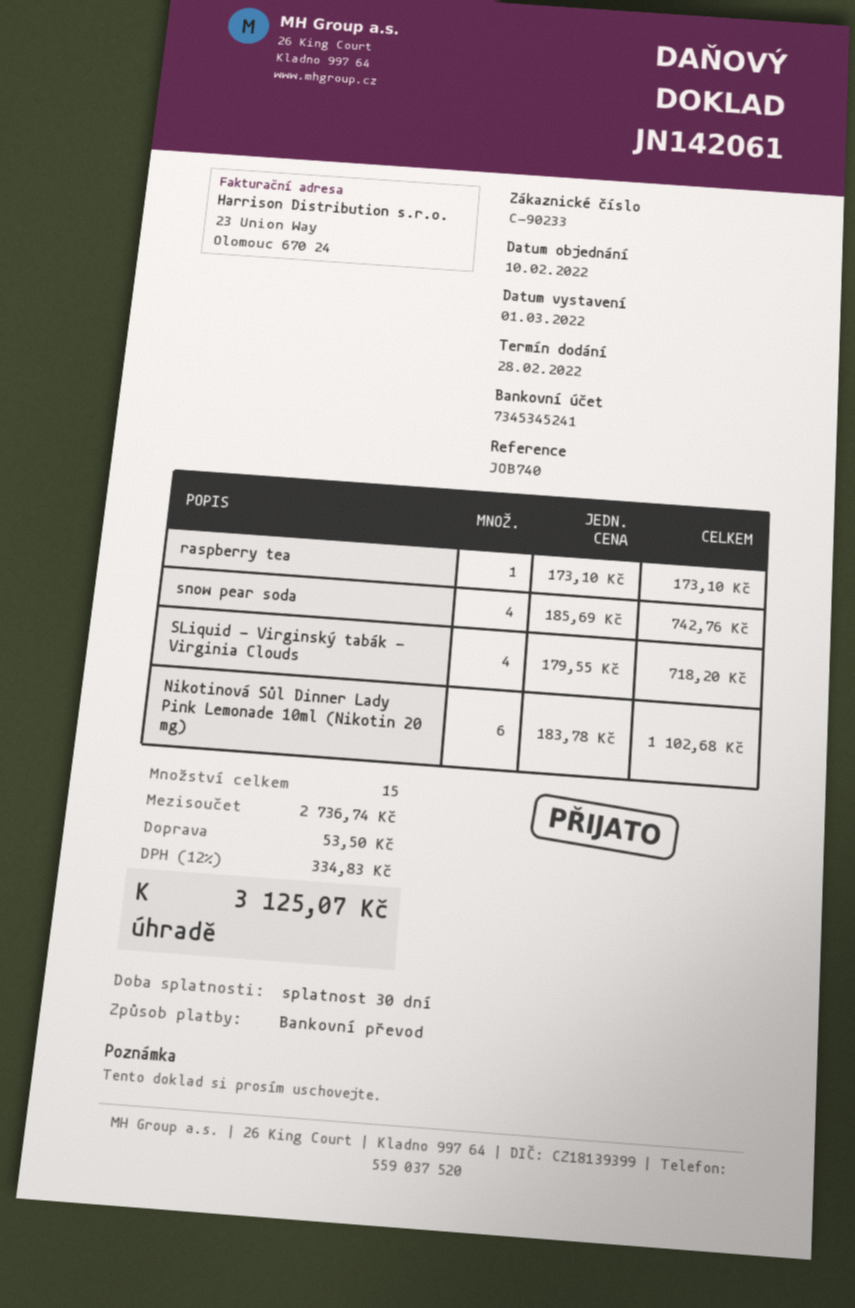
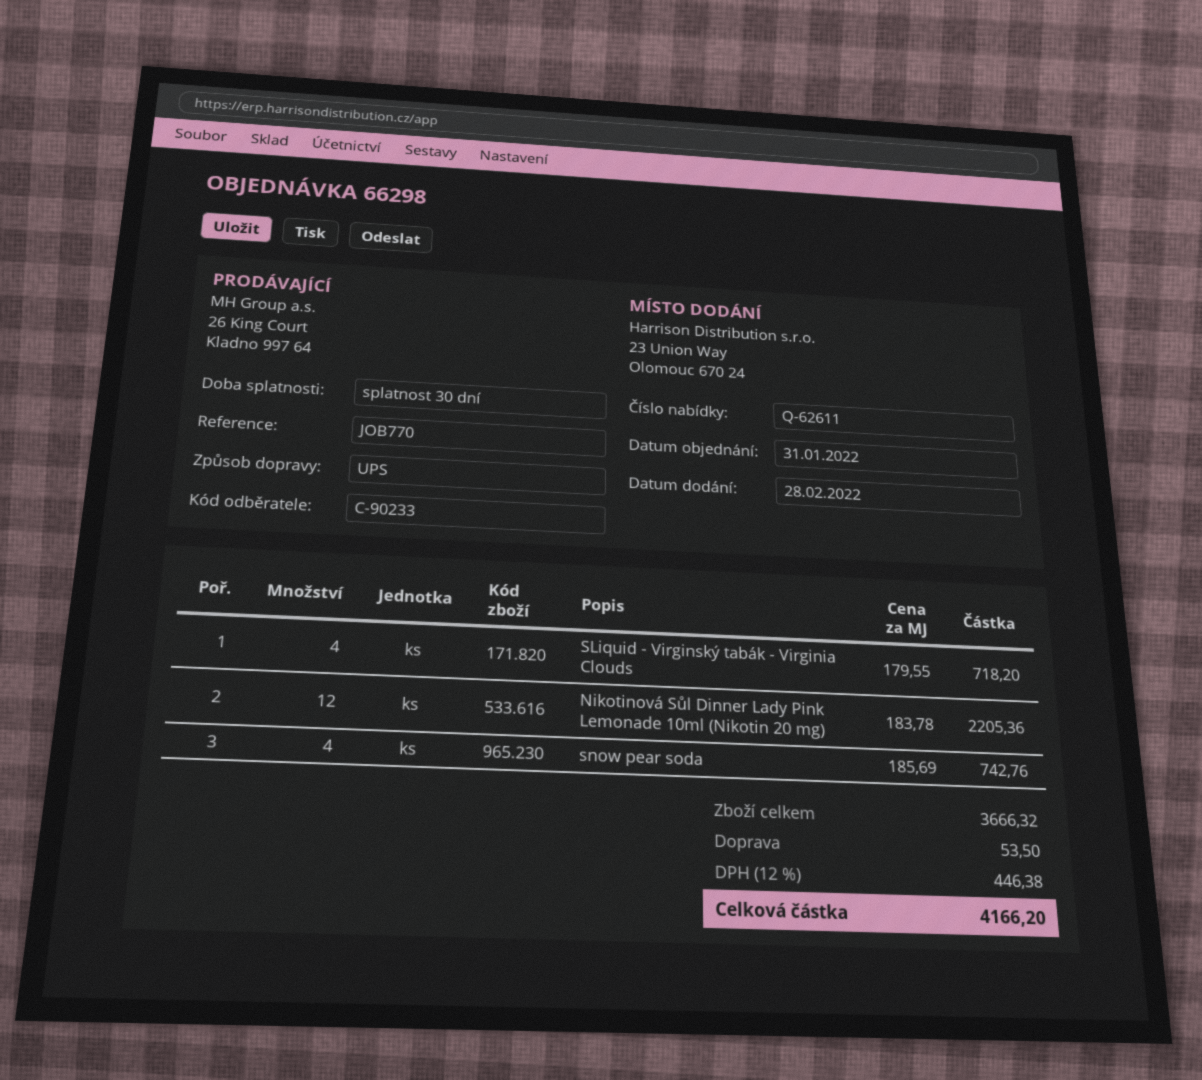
order date: 2022-02-10 -> 2022-01-31
reference: JOB740 -> JOB770
raspberry tea: 1 x 173.10 = 173.10 -> none
Nikotinová Sůl Dinner Lady Pink Lemonade 10ml (Nikotin 20 mg): 6 x 183.78 = 1102.68 -> 12 x 183.78 = 2205.36
subtotal: 2736.74 -> 3666.32
tax: 12% = 334.83 -> 12% = 446.38
total: 3125.07 -> 4166.20

